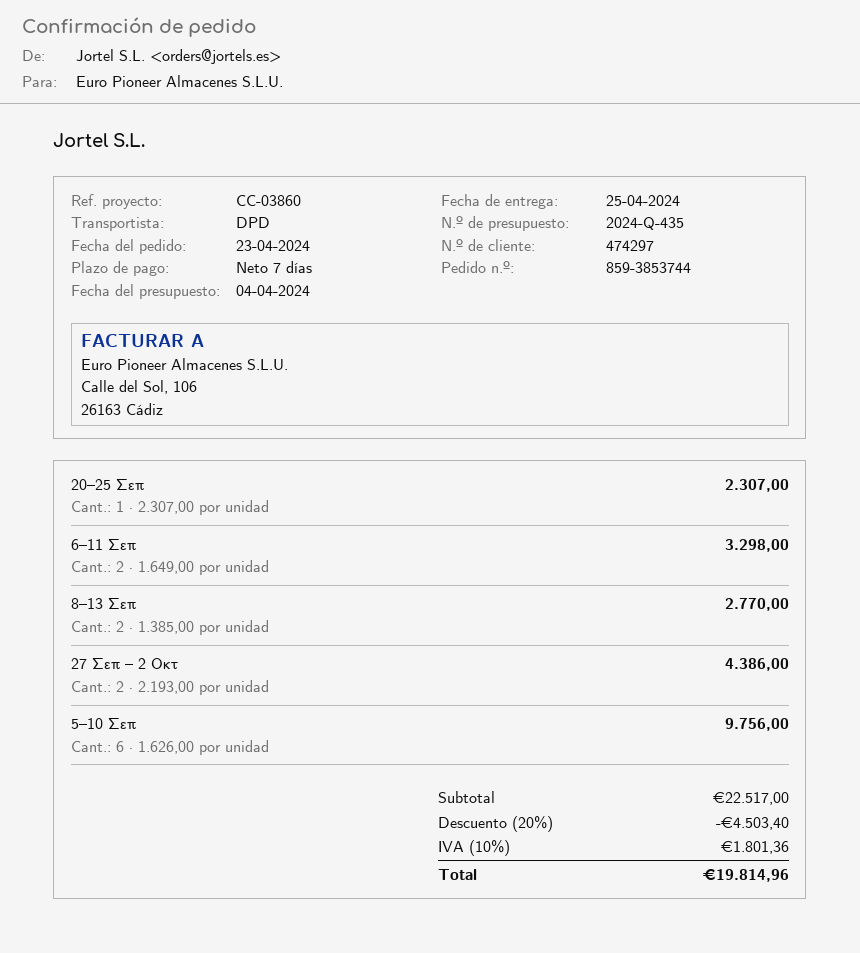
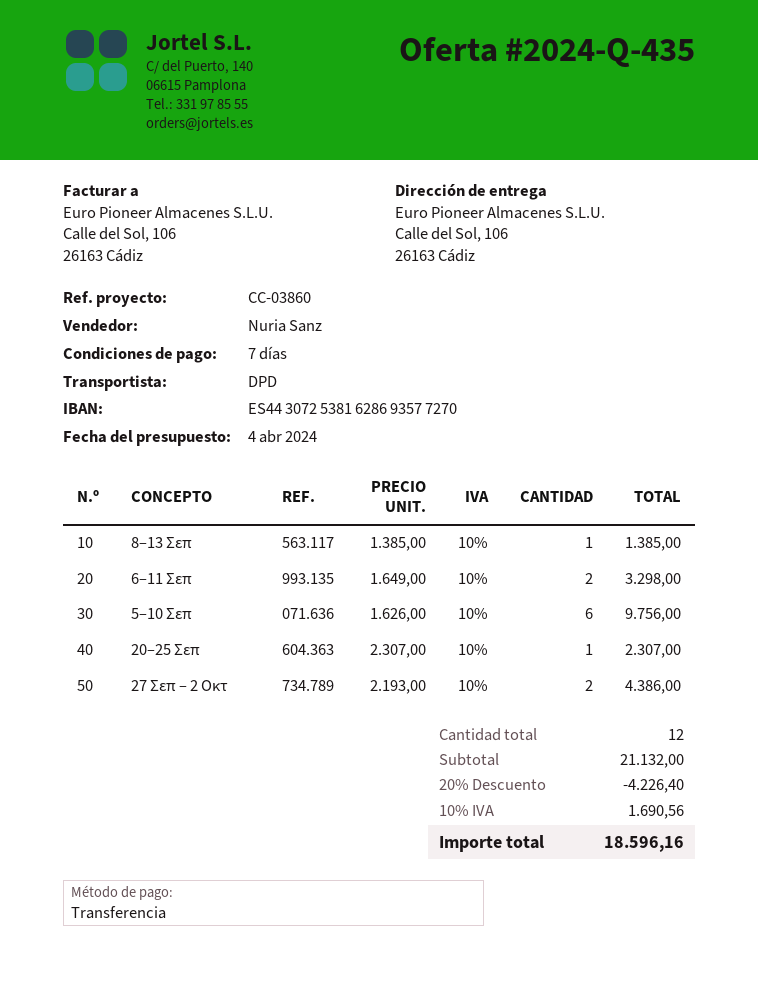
8–13 Σεπ: 2 x 1385.00 = 2770.00 -> 1 x 1385.00 = 1385.00
subtotal: 22517.00 -> 21132.00
discount: 20% = 4503.40 -> 20% = 4226.40
tax: 10% = 1801.36 -> 10% = 1690.56
total: 19814.96 -> 18596.16

